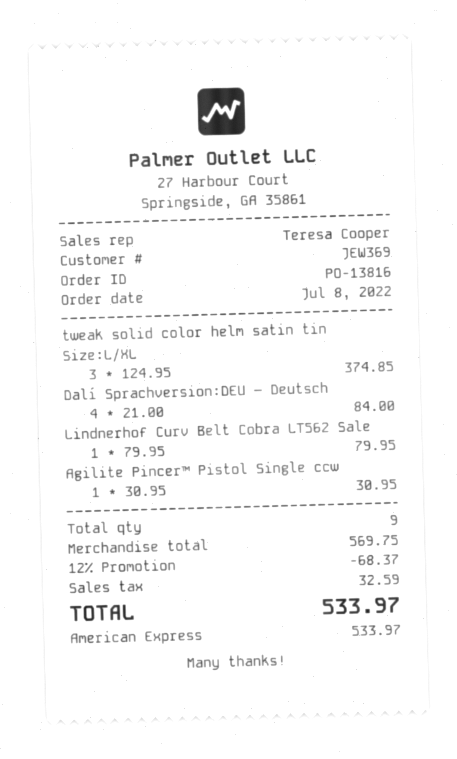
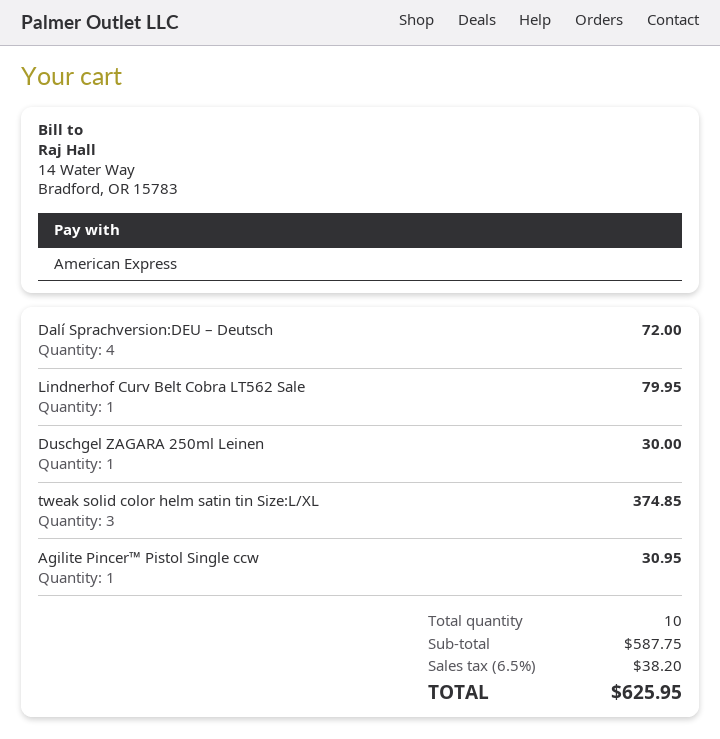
Dalí Sprachversion:DEU – Deutsch: 4 for 84.00 -> 4 for 72.00
Duschgel ZAGARA 250ml Leinen: none -> 1 for 30.00
total quantity: 9 -> 10
subtotal: 569.75 -> 587.75
discount: 12% = 68.37 -> none
tax: 32.59 -> 38.20
total: 533.97 -> 625.95

